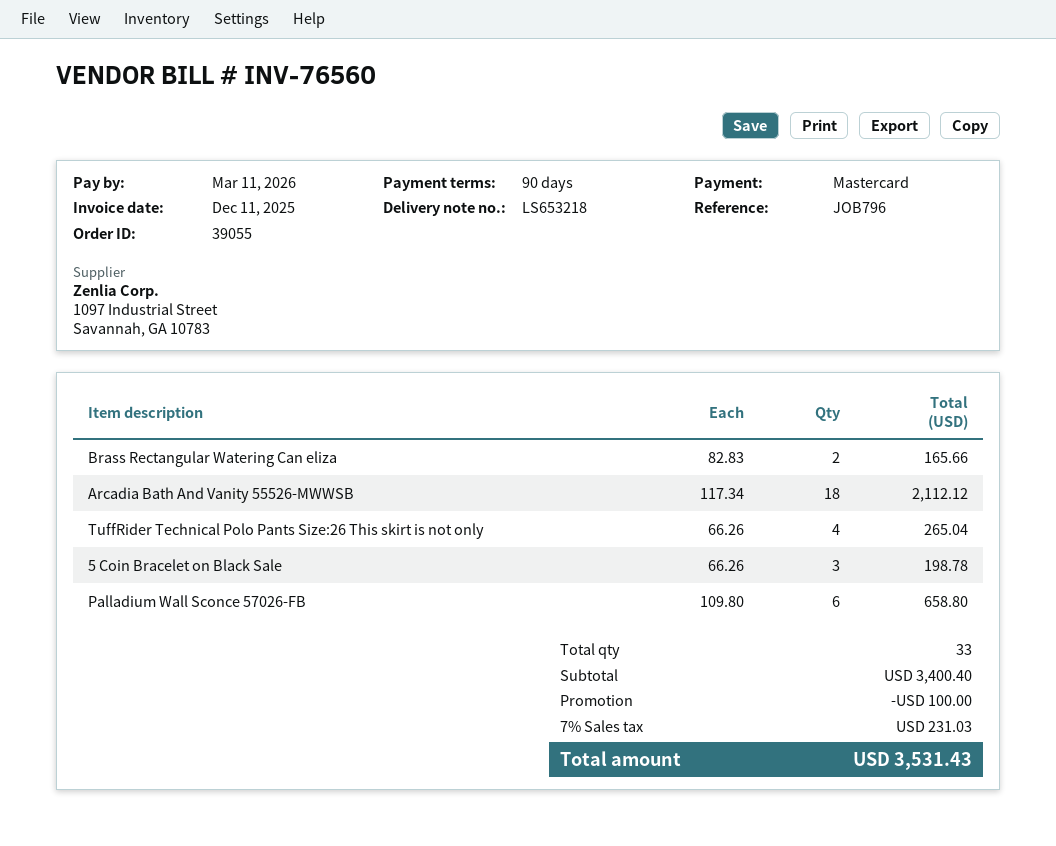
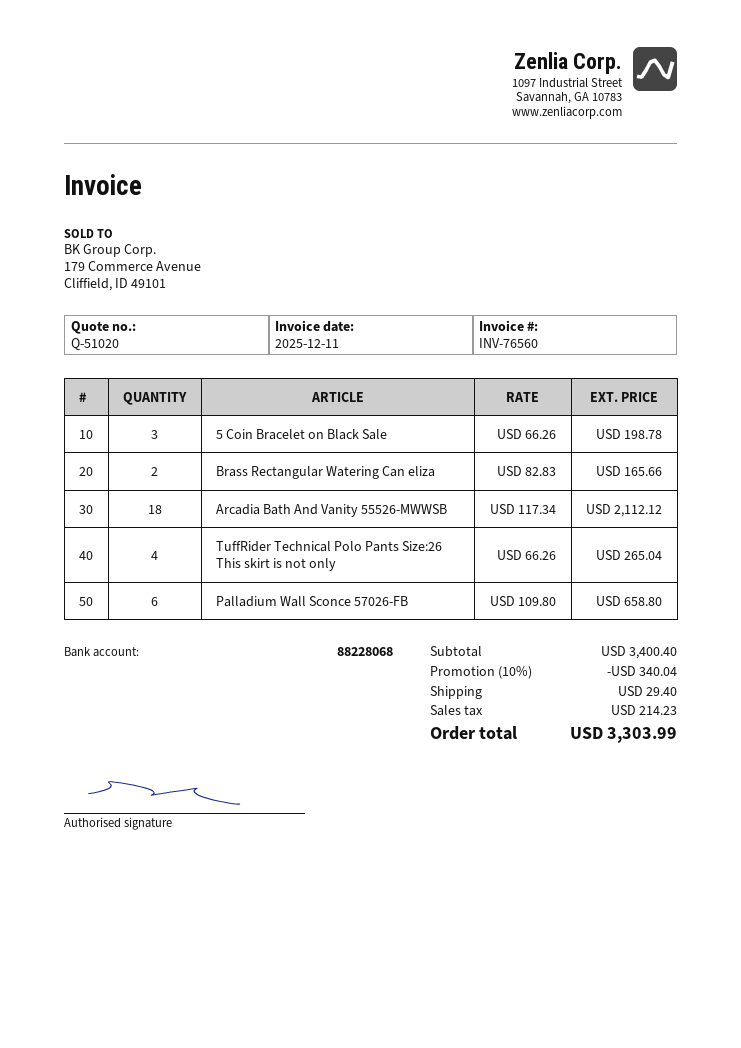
discount: 100.00 -> 340.04
shipping: none -> 29.40
tax: 231.03 -> 214.23
total: 3531.43 -> 3303.99

